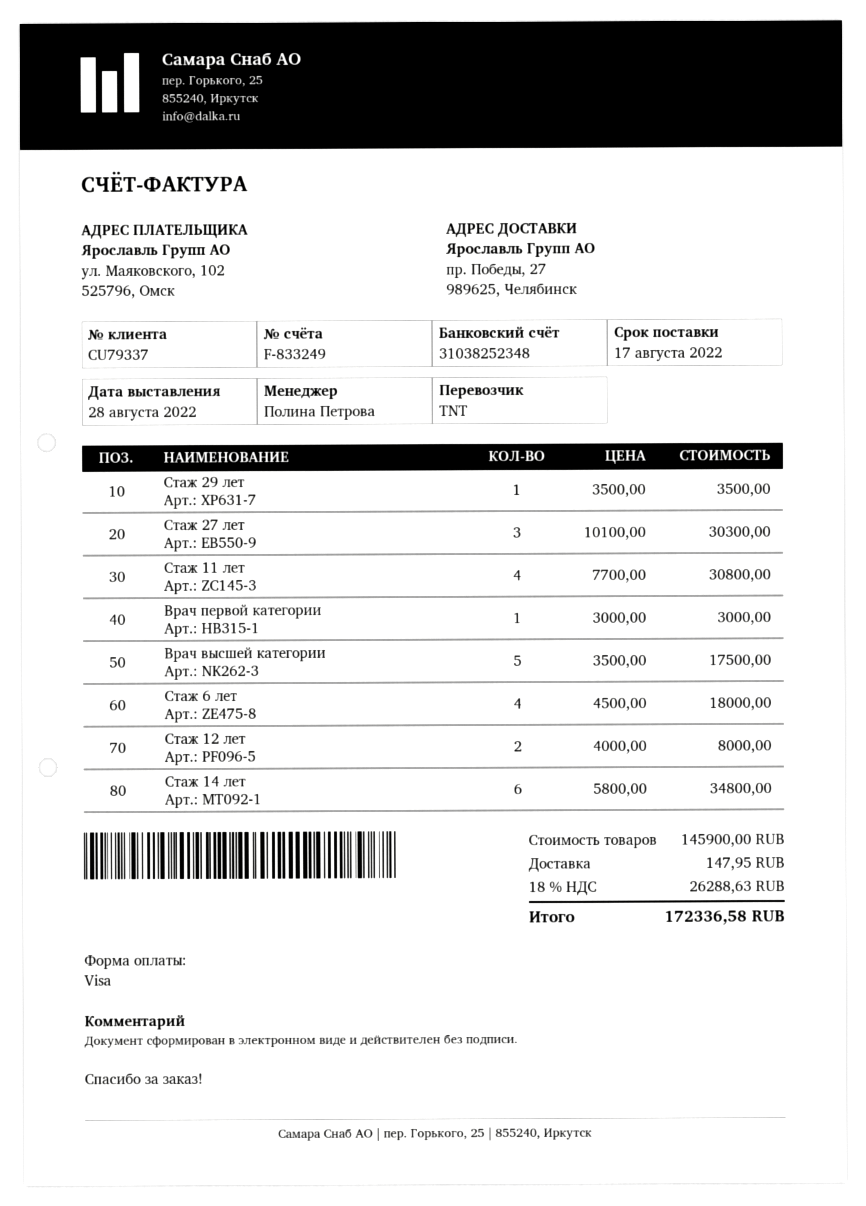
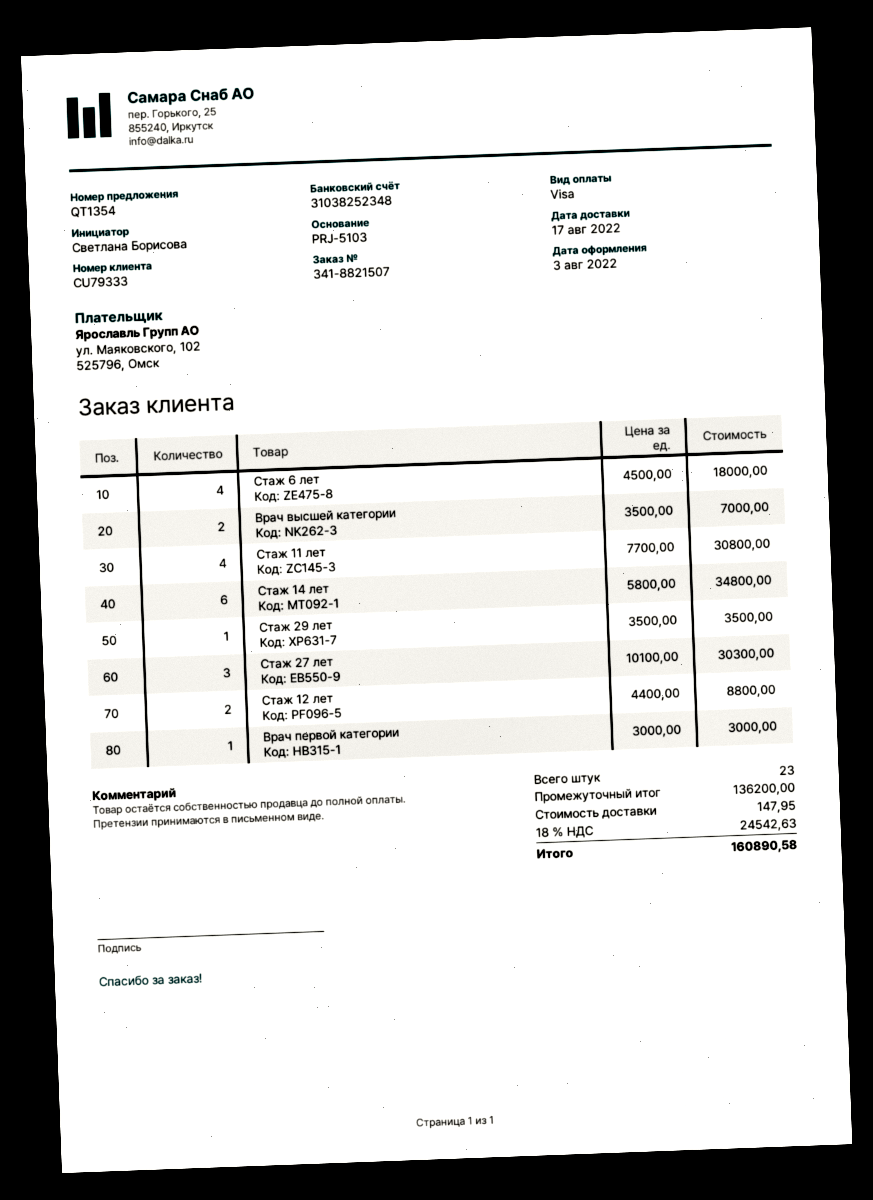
customer number: CU79337 -> CU79333
Врач высшей категории: 5 x 3500.00 = 17500.00 -> 2 x 3500.00 = 7000.00
Стаж 12 лет: 2 x 4000.00 = 8000.00 -> 2 x 4400.00 = 8800.00
subtotal: 145900.00 -> 136200.00
tax: 18% = 26288.63 -> 18% = 24542.63
total: 172336.58 -> 160890.58

